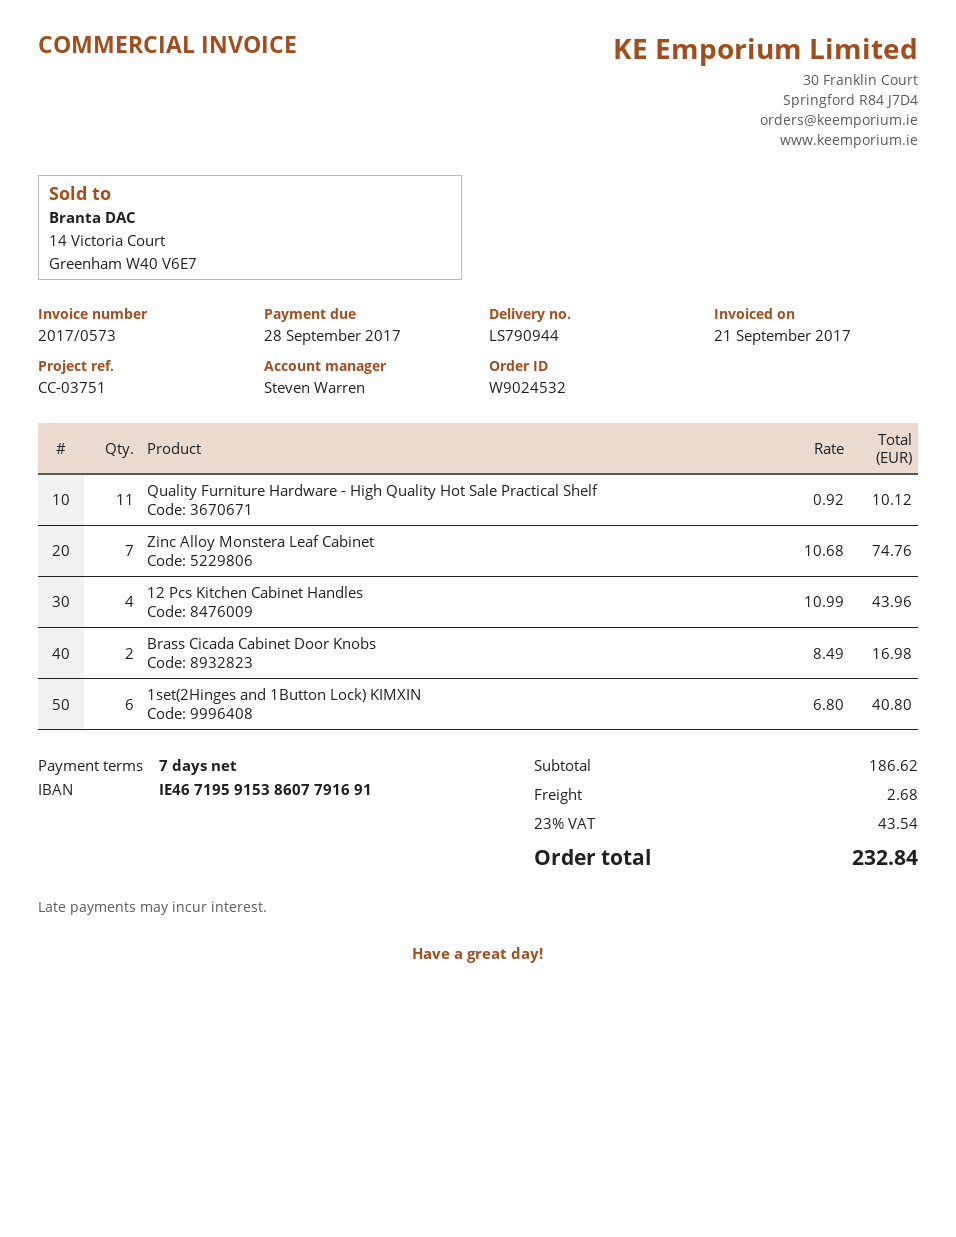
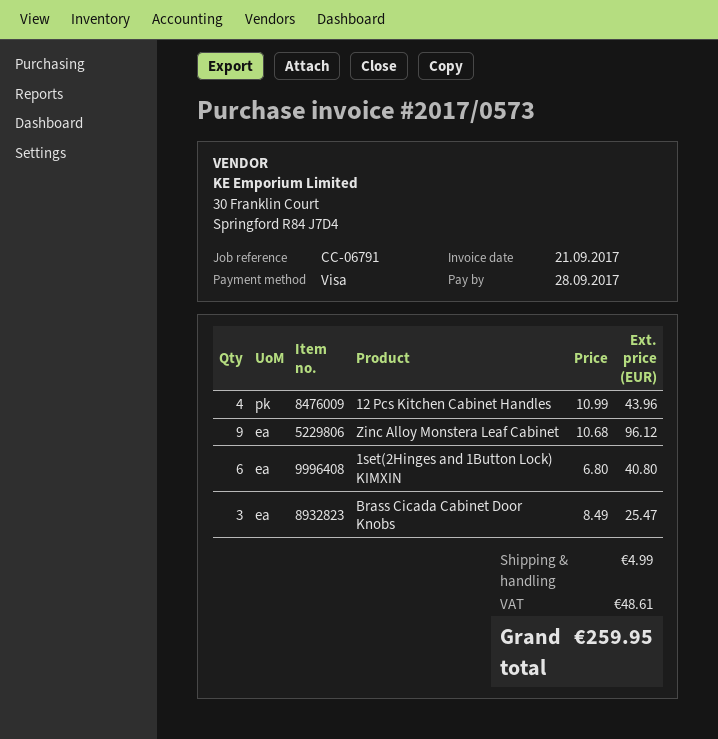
reference: CC-03751 -> CC-06791
Quality Furniture Hardware - High Quality Hot Sale Practical Shelf: 11 x 0.92 = 10.12 -> none
Zinc Alloy Monstera Leaf Cabinet: 7 x 10.68 = 74.76 -> 9 x 10.68 = 96.12
Brass Cicada Cabinet Door Knobs: 2 x 8.49 = 16.98 -> 3 x 8.49 = 25.47
shipping: 2.68 -> 4.99
tax: 43.54 -> 48.61
total: 232.84 -> 259.95

